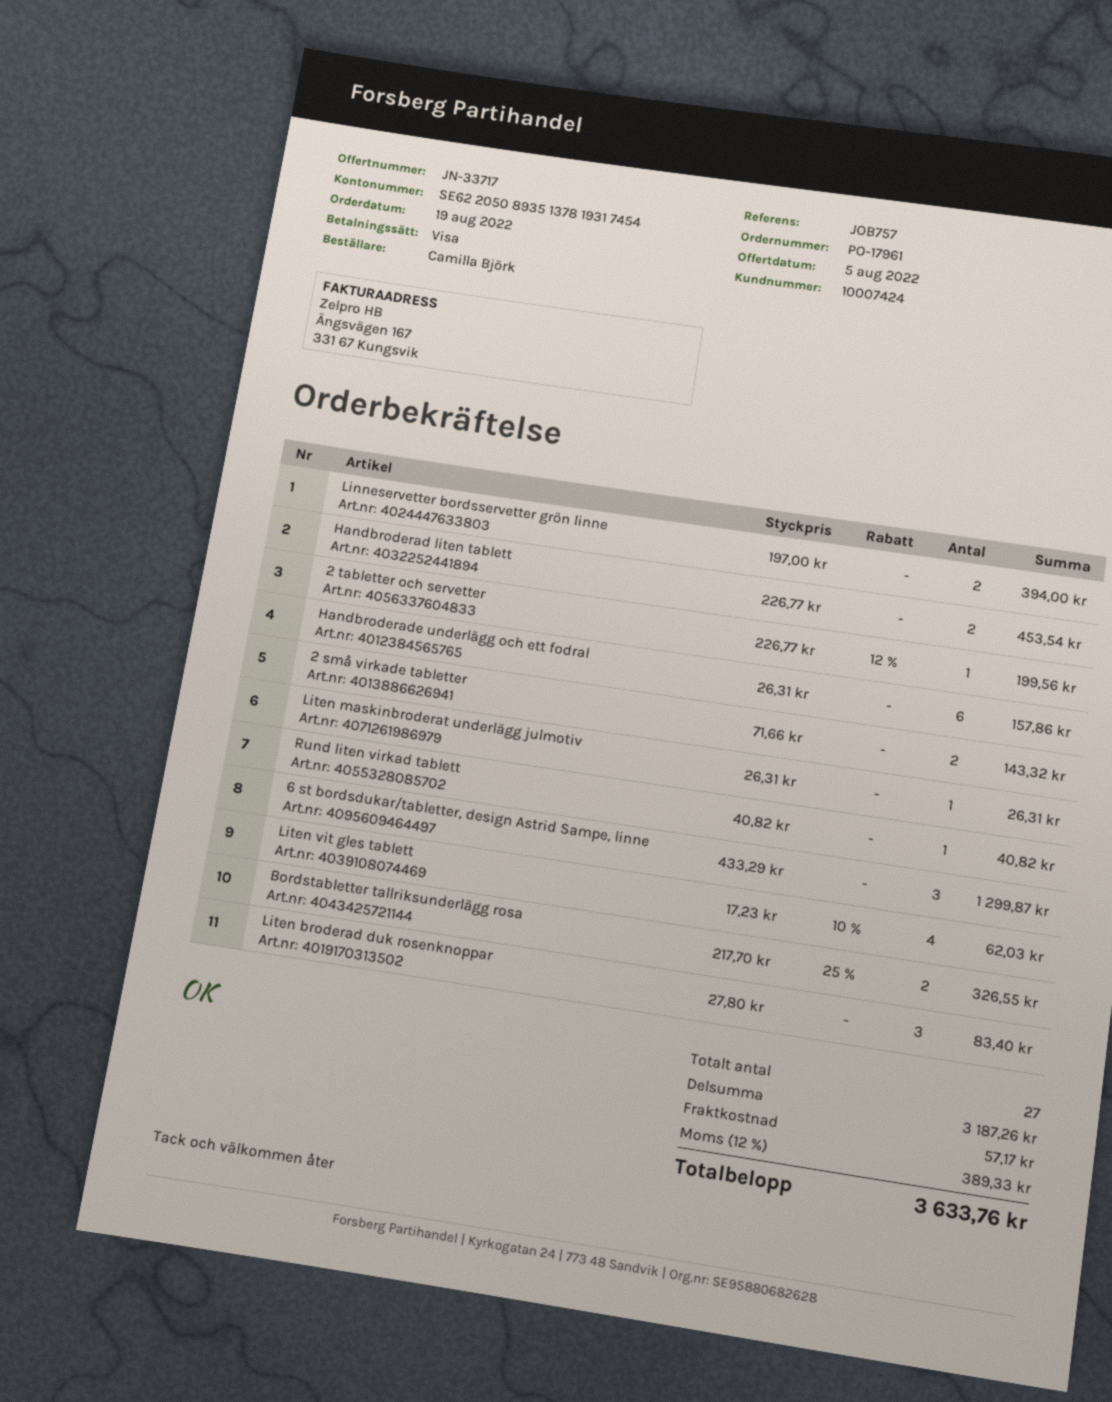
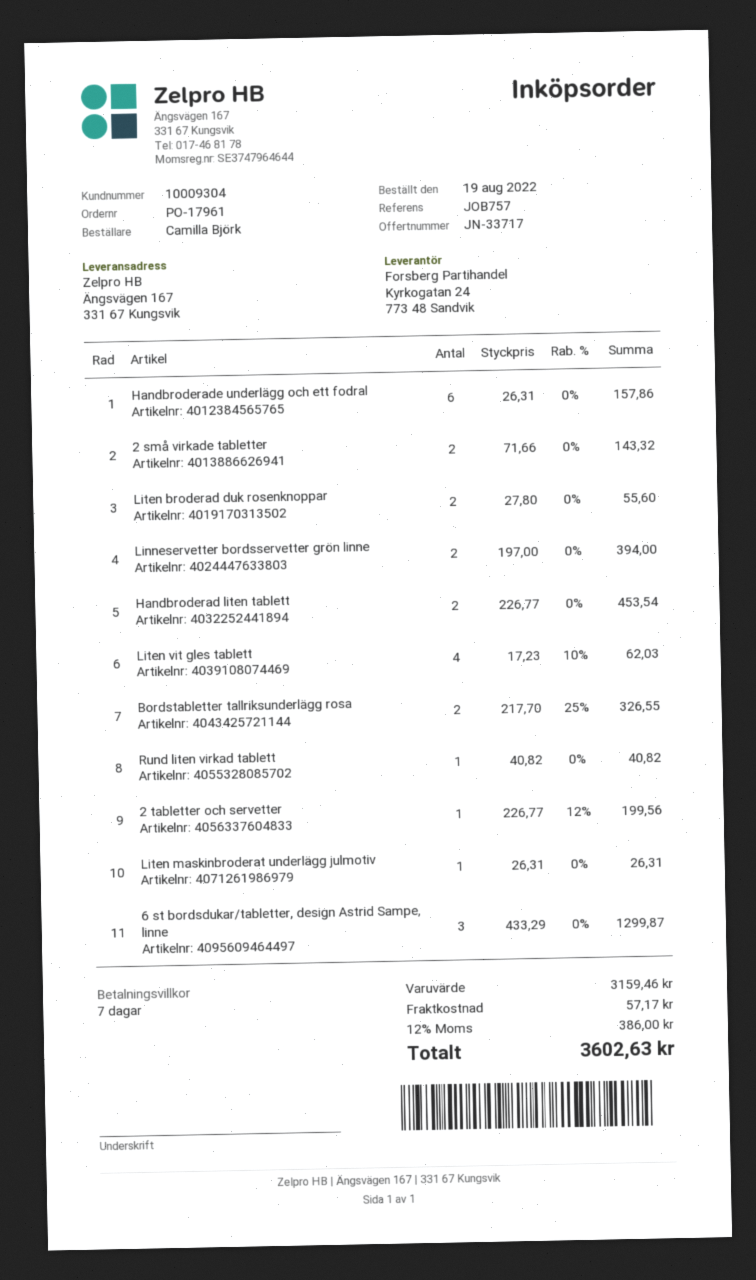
customer number: 10007424 -> 10009304
Liten broderad duk rosenknoppar: 3 x 27.80 = 83.40 -> 2 x 27.80 = 55.60
subtotal: 3187.26 -> 3159.46
tax: 12% = 389.33 -> 12% = 386.00
total: 3633.76 -> 3602.63

